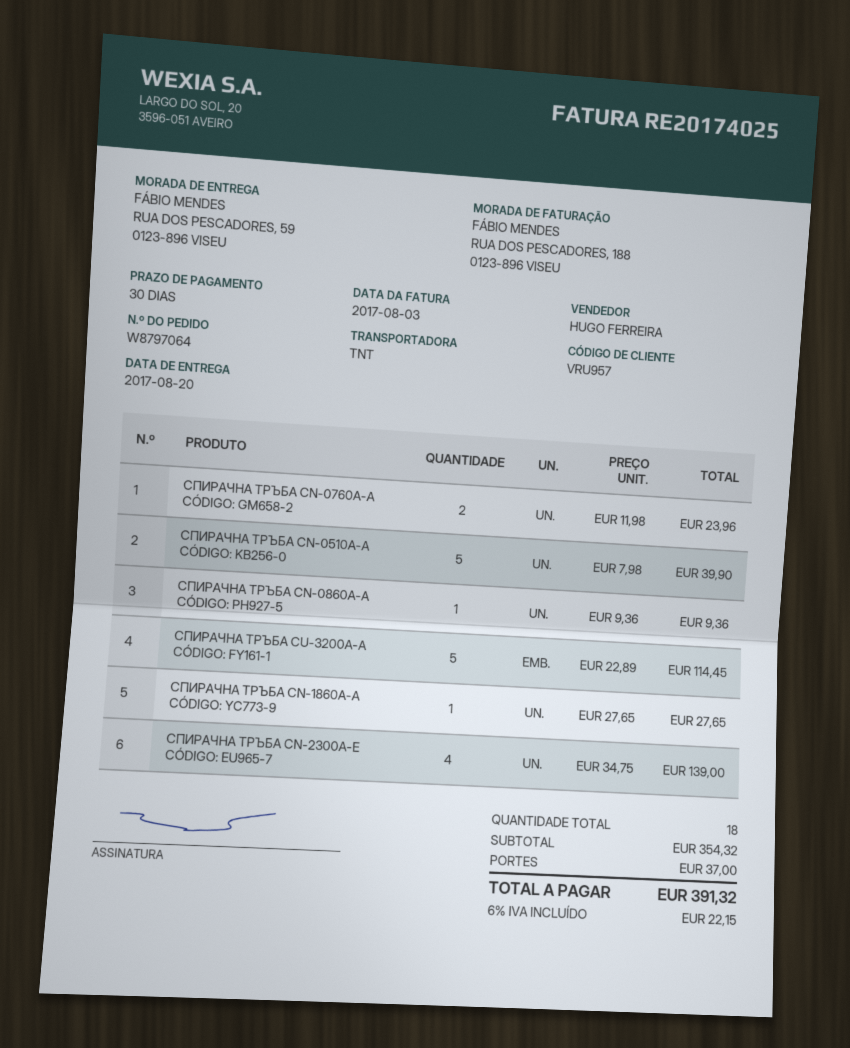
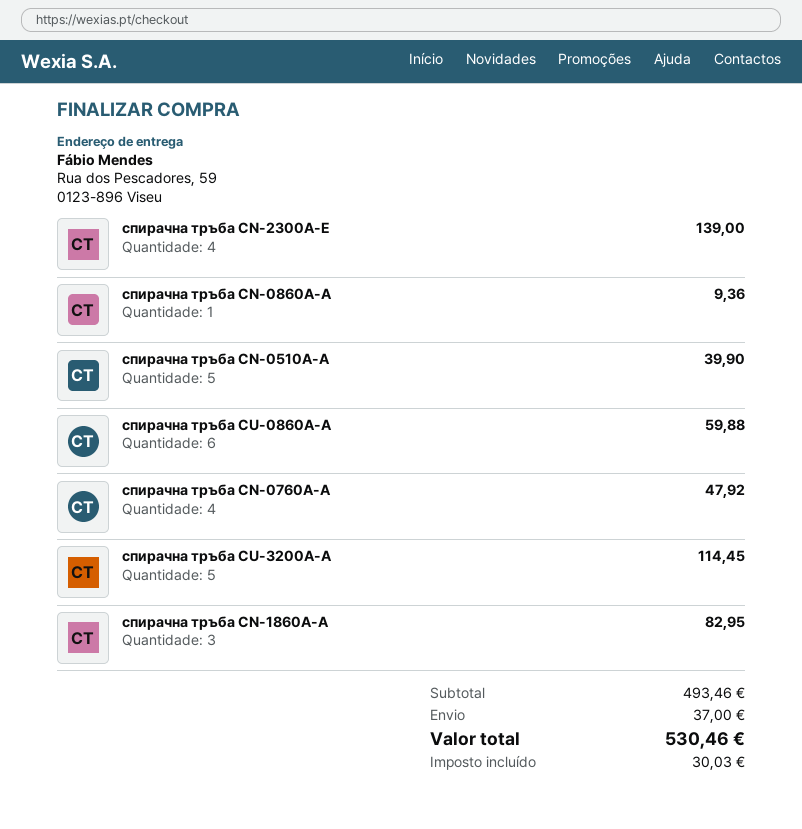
СПИРАЧНА ТРЪБА CN-0760A-A: 2 for 23.96 -> 4 for 47.92
СПИРАЧНА ТРЪБА CN-1860A-A: 1 for 27.65 -> 3 for 82.95
спирачна тръба CU-0860A-A: none -> 6 for 59.88
subtotal: 354.32 -> 493.46
tax: 22.15 -> 30.03
total: 391.32 -> 530.46

